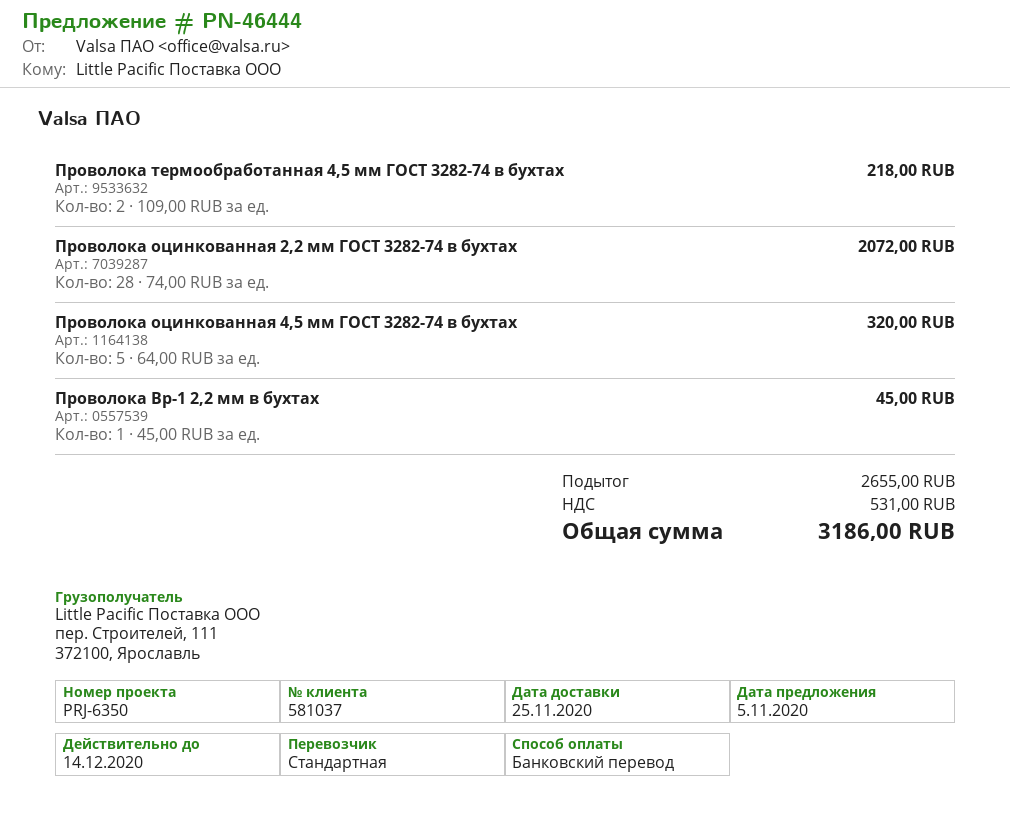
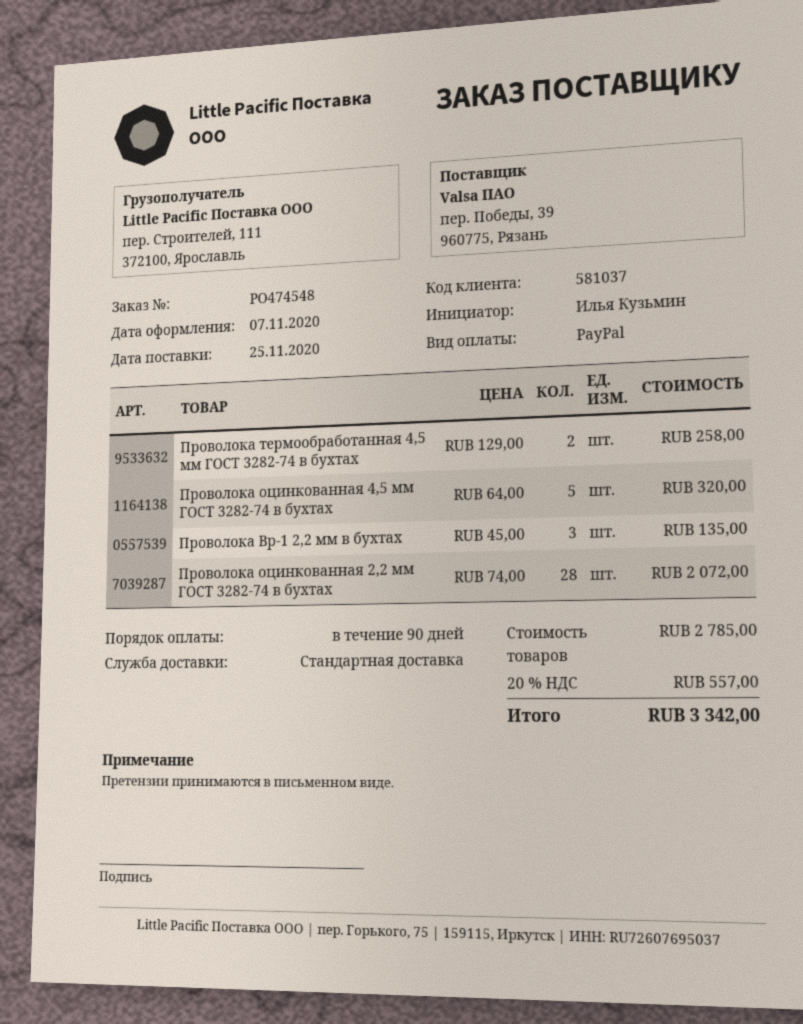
payment method: bank transfer -> PayPal
Проволока термообработанная 4,5 мм ГОСТ 3282-74 в бухтах: 2 x 109.00 = 218.00 -> 2 x 129.00 = 258.00
Проволока Вр-1 2,2 мм в бухтах: 1 x 45.00 = 45.00 -> 3 x 45.00 = 135.00
subtotal: 2655.00 -> 2785.00
tax: 531.00 -> 557.00
total: 3186.00 -> 3342.00

